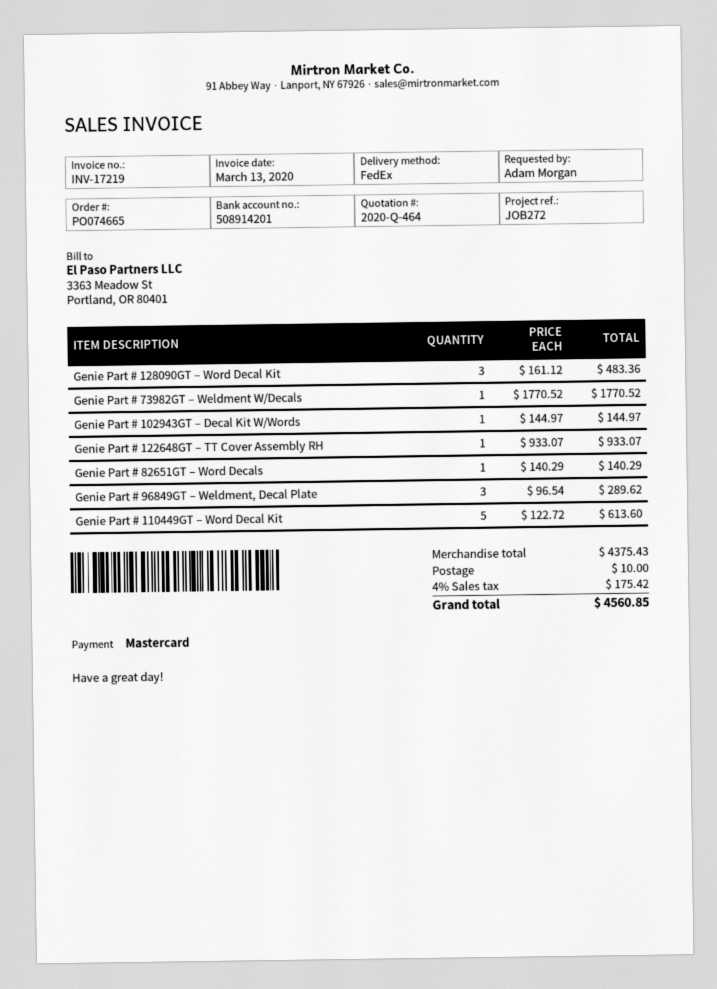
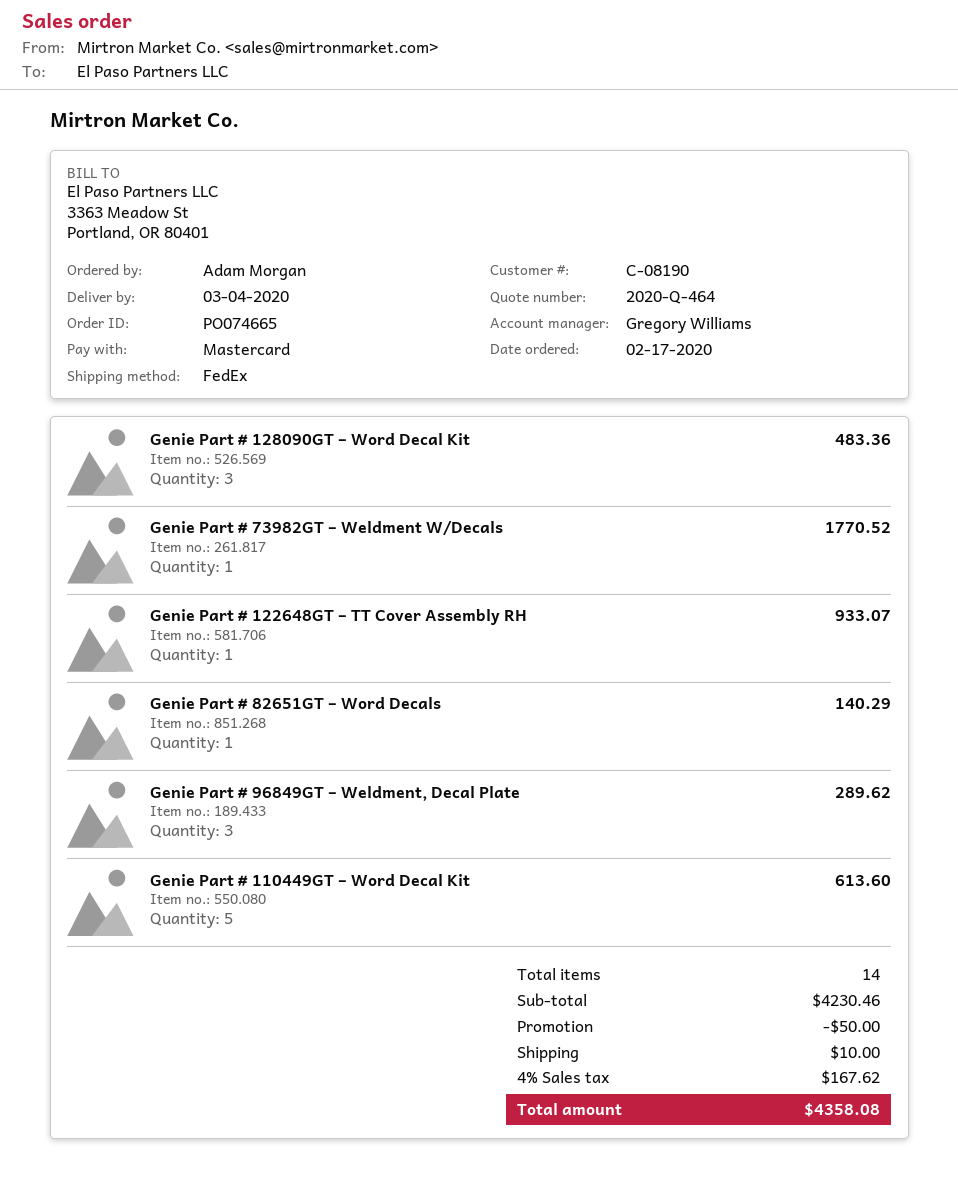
Genie Part # 102943GT – Decal Kit W/Words: 1 for 144.97 -> none
subtotal: 4375.43 -> 4230.46
discount: none -> 50.00
tax: 4% = 175.42 -> 4% = 167.62
total: 4560.85 -> 4358.08

